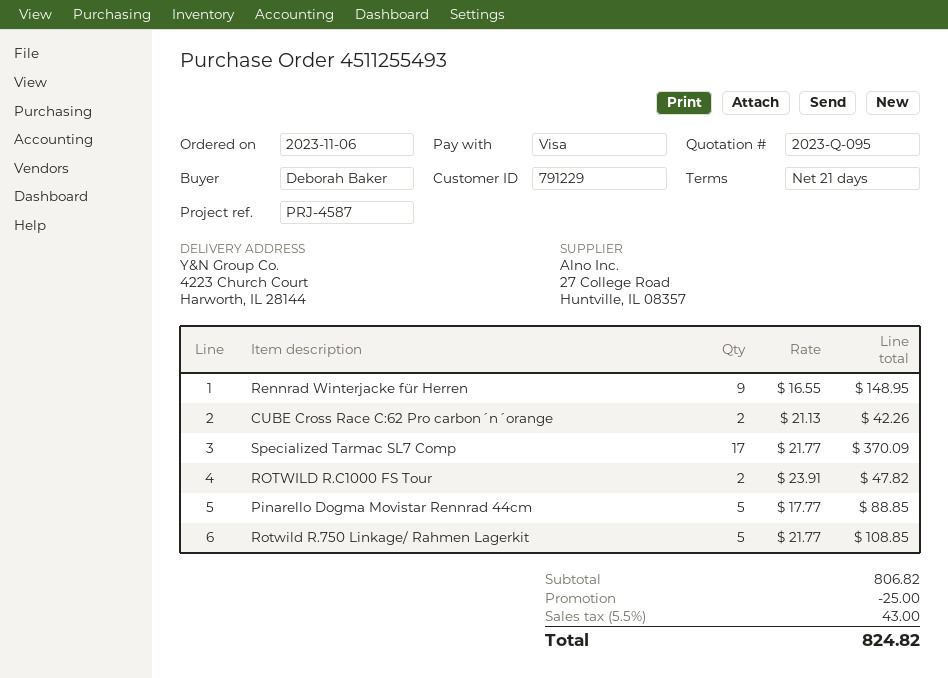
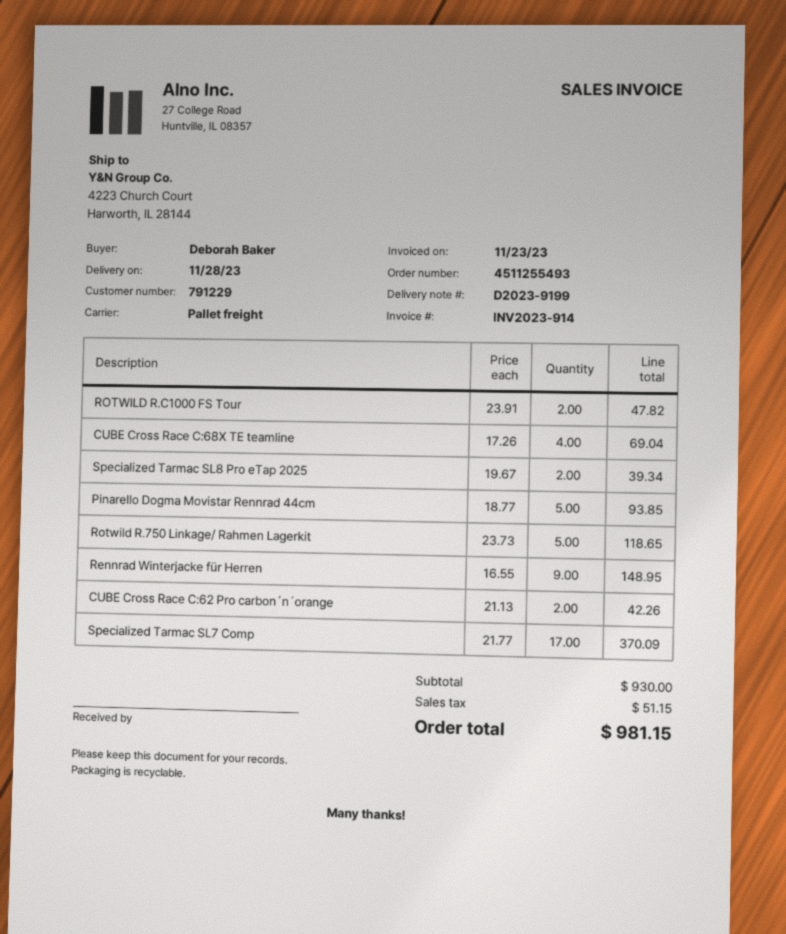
Pinarello Dogma Movistar Rennrad 44cm: 5 x 17.77 = 88.85 -> 5 x 18.77 = 93.85
Rotwild R.750 Linkage/ Rahmen Lagerkit: 5 x 21.77 = 108.85 -> 5 x 23.73 = 118.65
CUBE Cross Race C:68X TE teamline: none -> 4 x 17.26 = 69.04
Specialized Tarmac SL8 Pro eTap 2025: none -> 2 x 19.67 = 39.34
subtotal: 806.82 -> 930.00
discount: 25.00 -> none
tax: 43.00 -> 51.15
total: 824.82 -> 981.15

